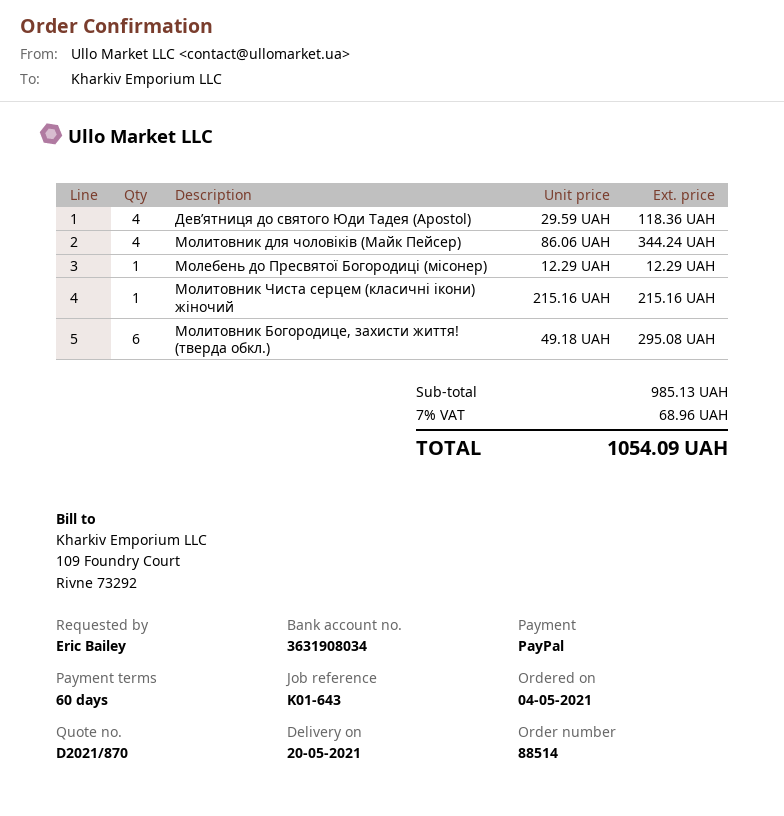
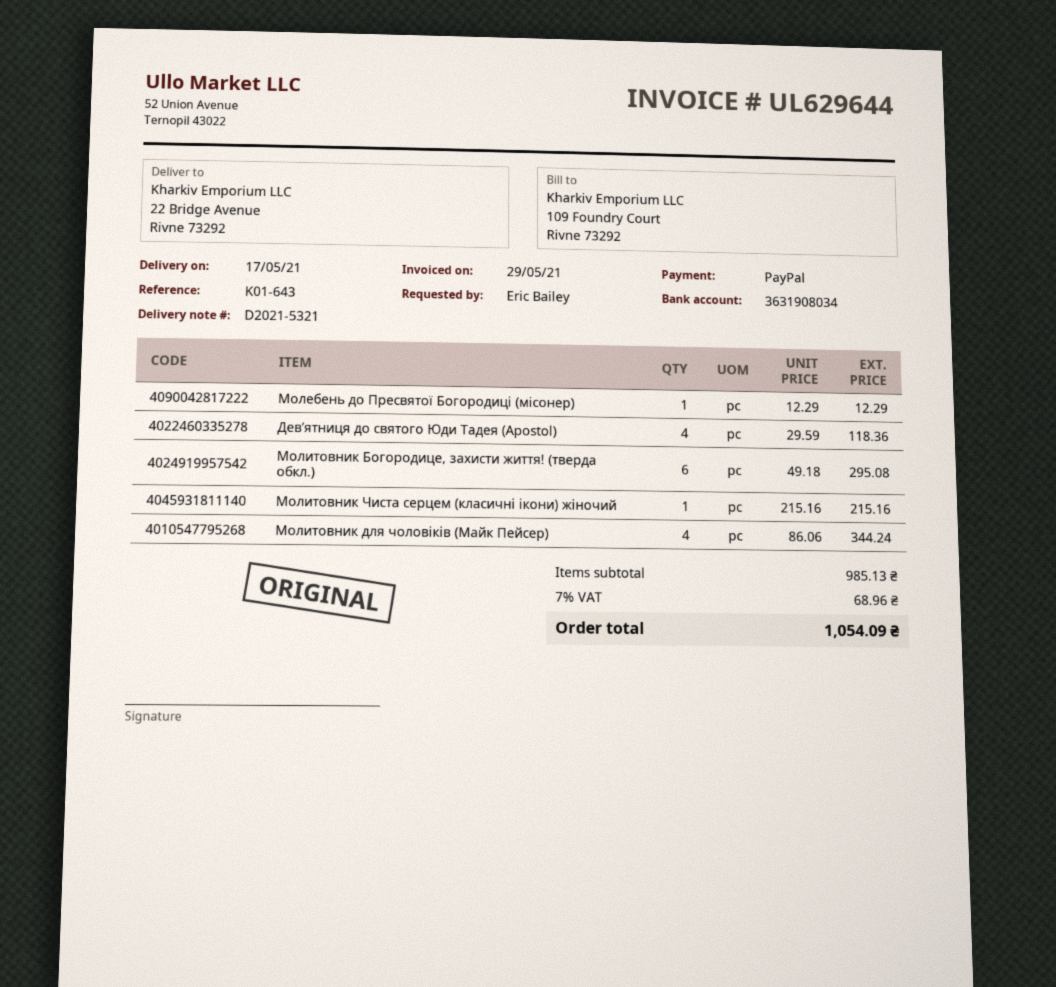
delivery date: 2021-05-20 -> 2021-05-17

